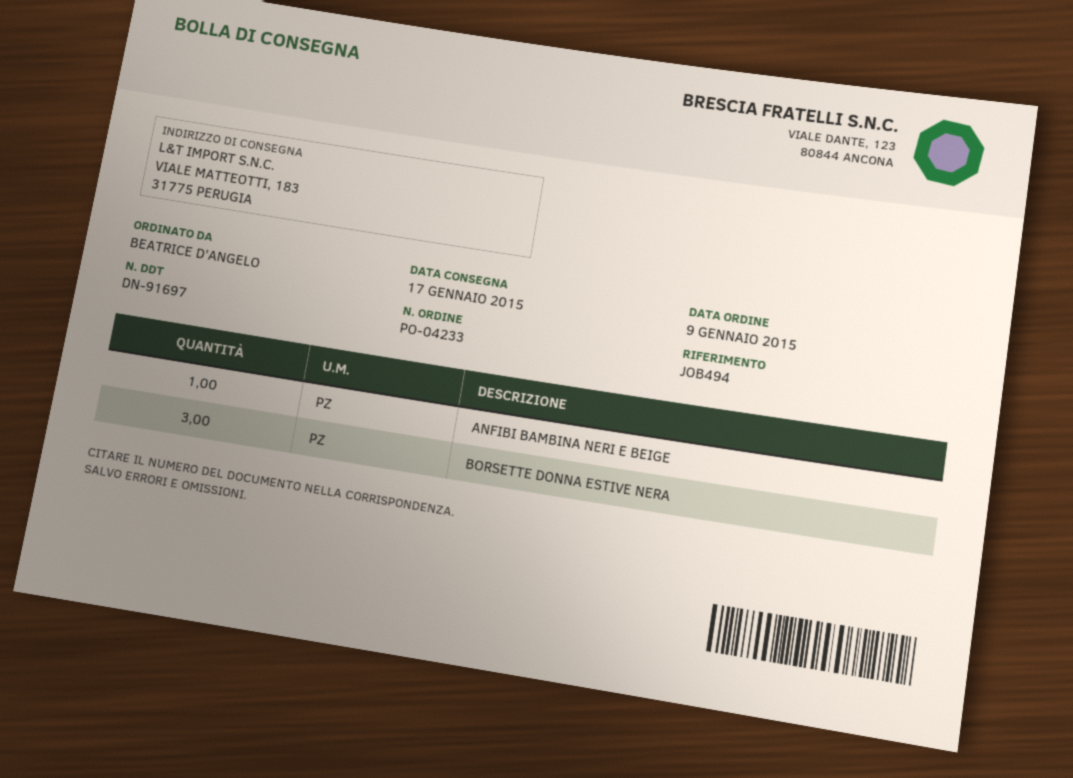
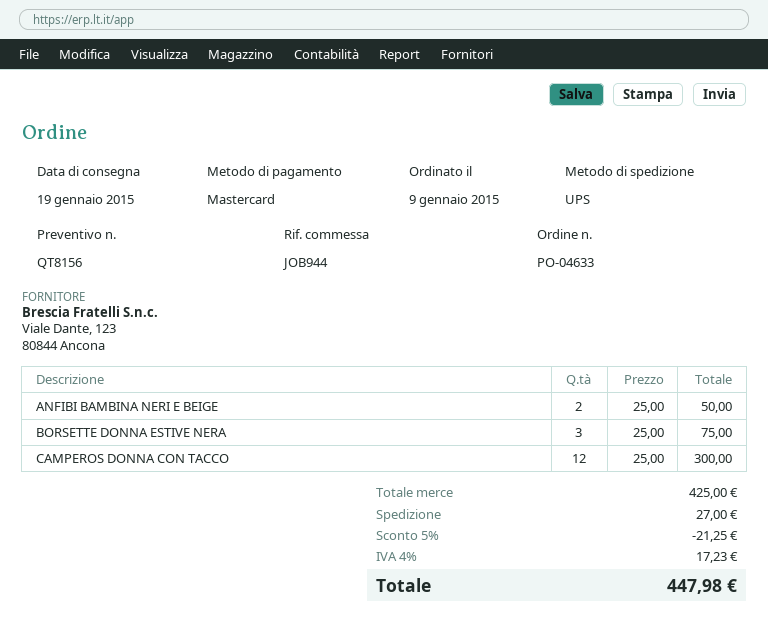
order number: PO-04233 -> PO-04633
delivery date: 2015-01-17 -> 2015-01-19
reference: JOB494 -> JOB944
ANFIBI BAMBINA NERI E BEIGE: 1 -> 2
CAMPEROS DONNA CON TACCO: none -> 12

